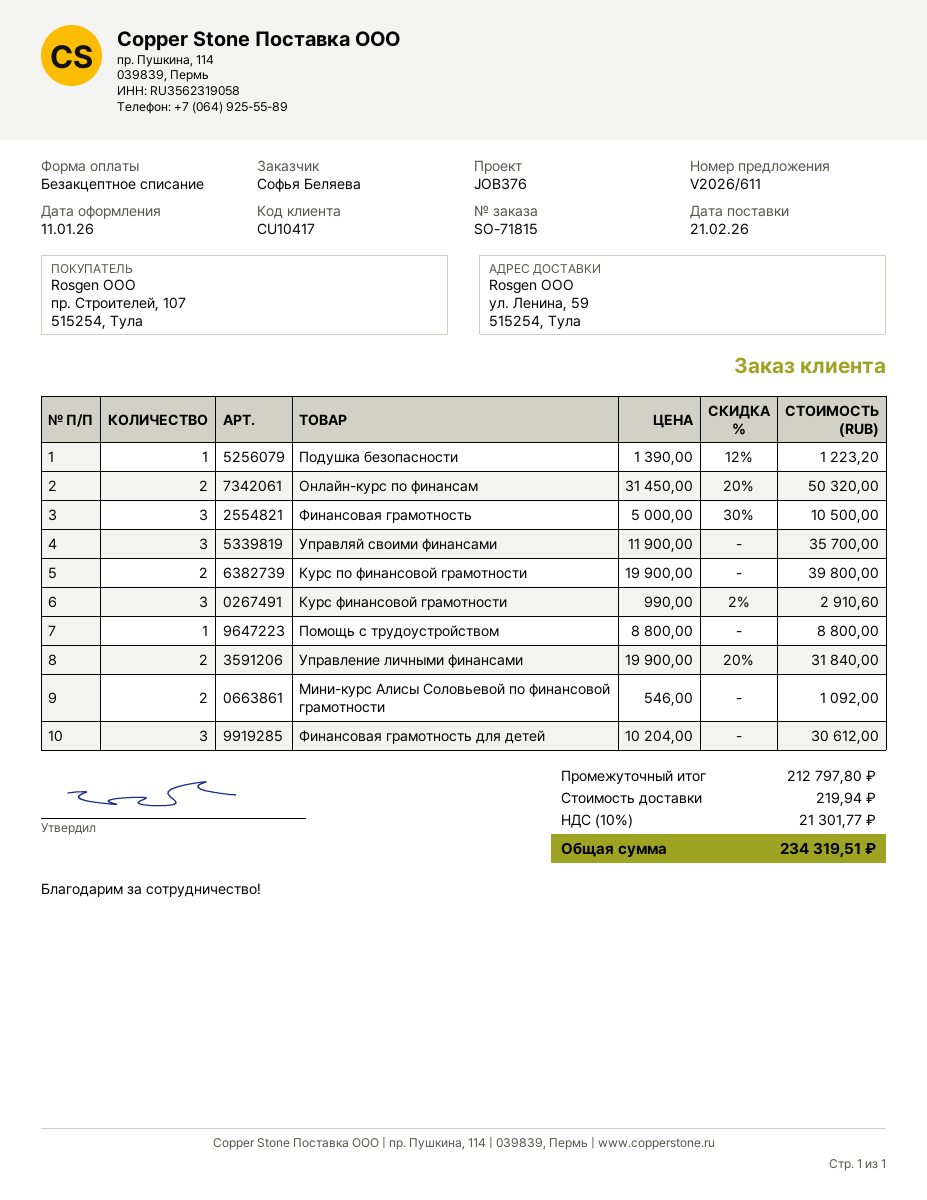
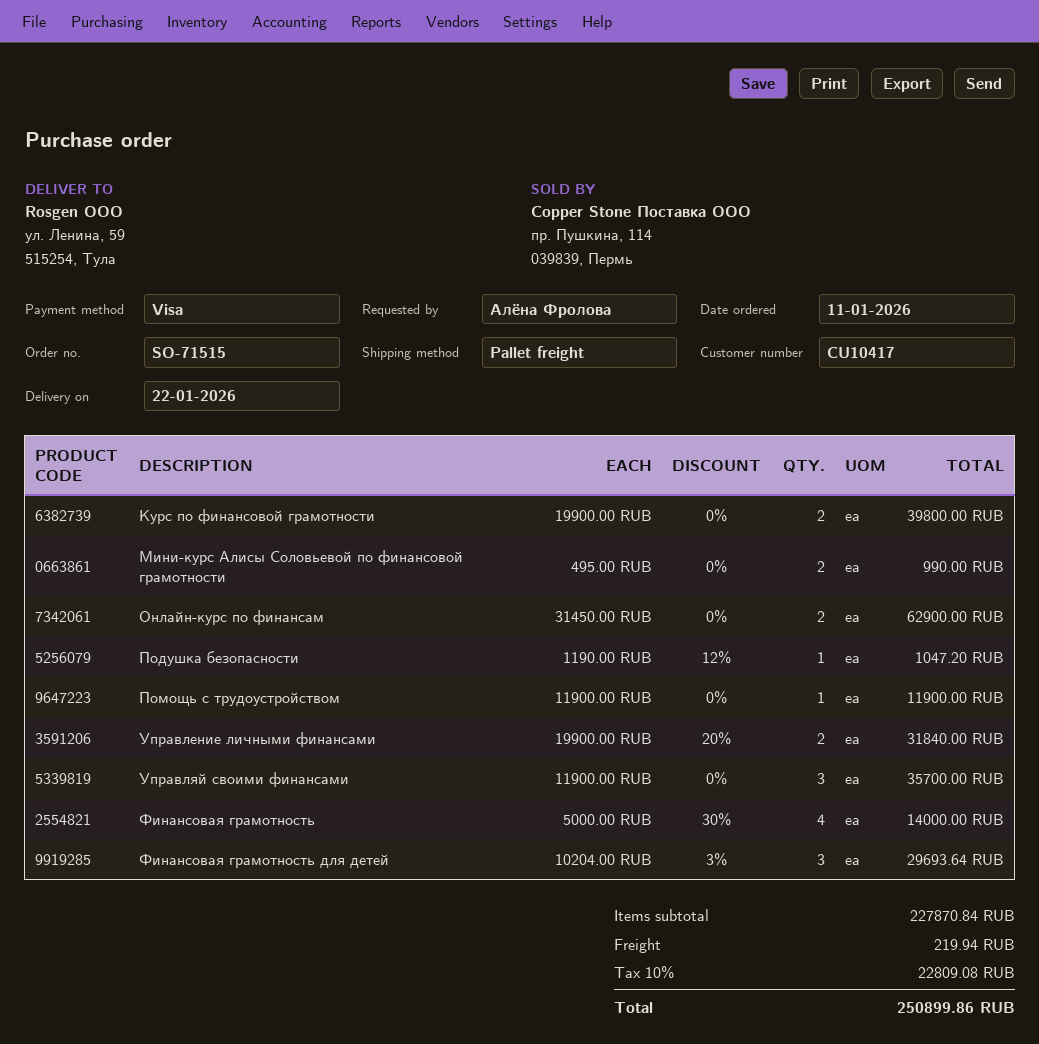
order number: SO-71815 -> SO-71515
delivery date: 2026-02-21 -> 2026-01-22
ordered by: Софья Беляева -> Алёна Фролова
payment method: direct debit -> Visa
Подушка безопасности: 1 x 1390.00 - 12% = 1223.20 -> 1 x 1190.00 - 12% = 1047.20
Онлайн-курс по финансам: 2 x 31450.00 - 20% = 50320.00 -> 2 x 31450.00 = 62900.00
Финансовая грамотность: 3 x 5000.00 - 30% = 10500.00 -> 4 x 5000.00 - 30% = 14000.00
Курс финансовой грамотности: 3 x 990.00 - 2% = 2910.60 -> none
Помощь с трудоустройством: 1 x 8800.00 = 8800.00 -> 1 x 11900.00 = 11900.00
Мини-курс Алисы Соловьевой по финансовой грамотности: 2 x 546.00 = 1092.00 -> 2 x 495.00 = 990.00
Финансовая грамотность для детей: 3 x 10204.00 = 30612.00 -> 3 x 10204.00 - 3% = 29693.64
subtotal: 212797.80 -> 227870.84
tax: 10% = 21301.77 -> 10% = 22809.08
total: 234319.51 -> 250899.86

